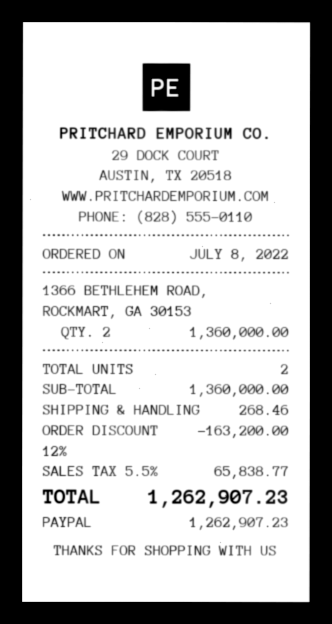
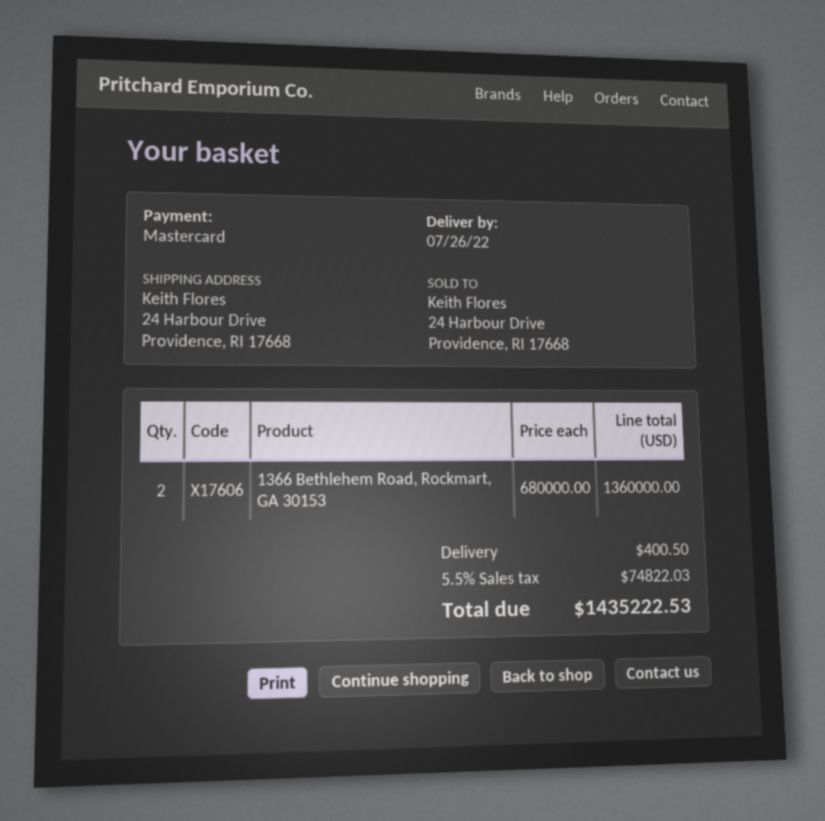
payment method: PayPal -> Mastercard
discount: 12% = 163200.00 -> none
shipping: 268.46 -> 400.50
tax: 5.5% = 65838.77 -> 5.5% = 74822.03
total: 1262907.23 -> 1435222.53

